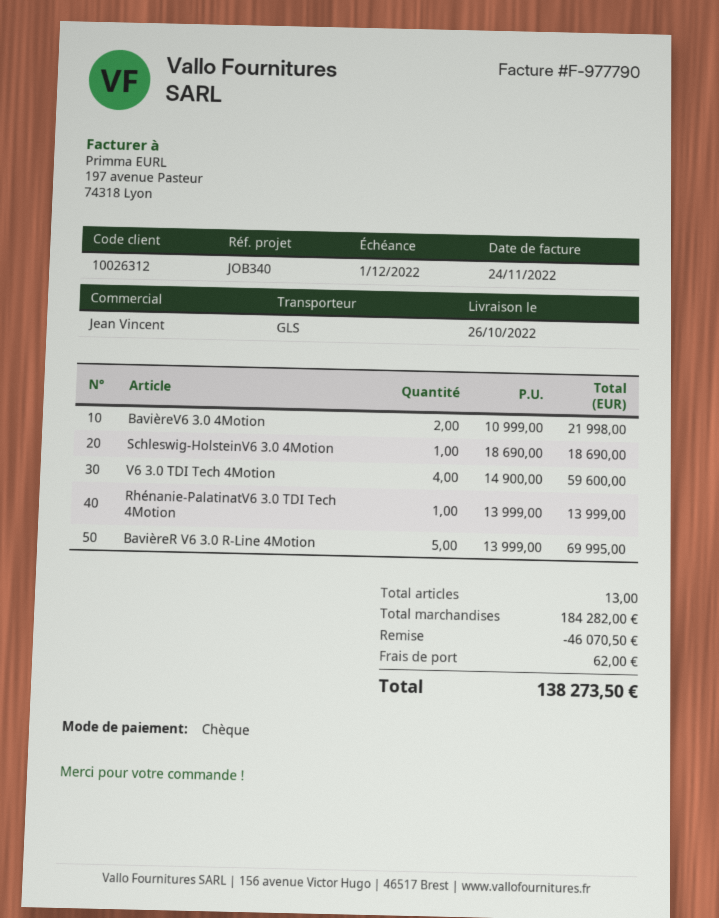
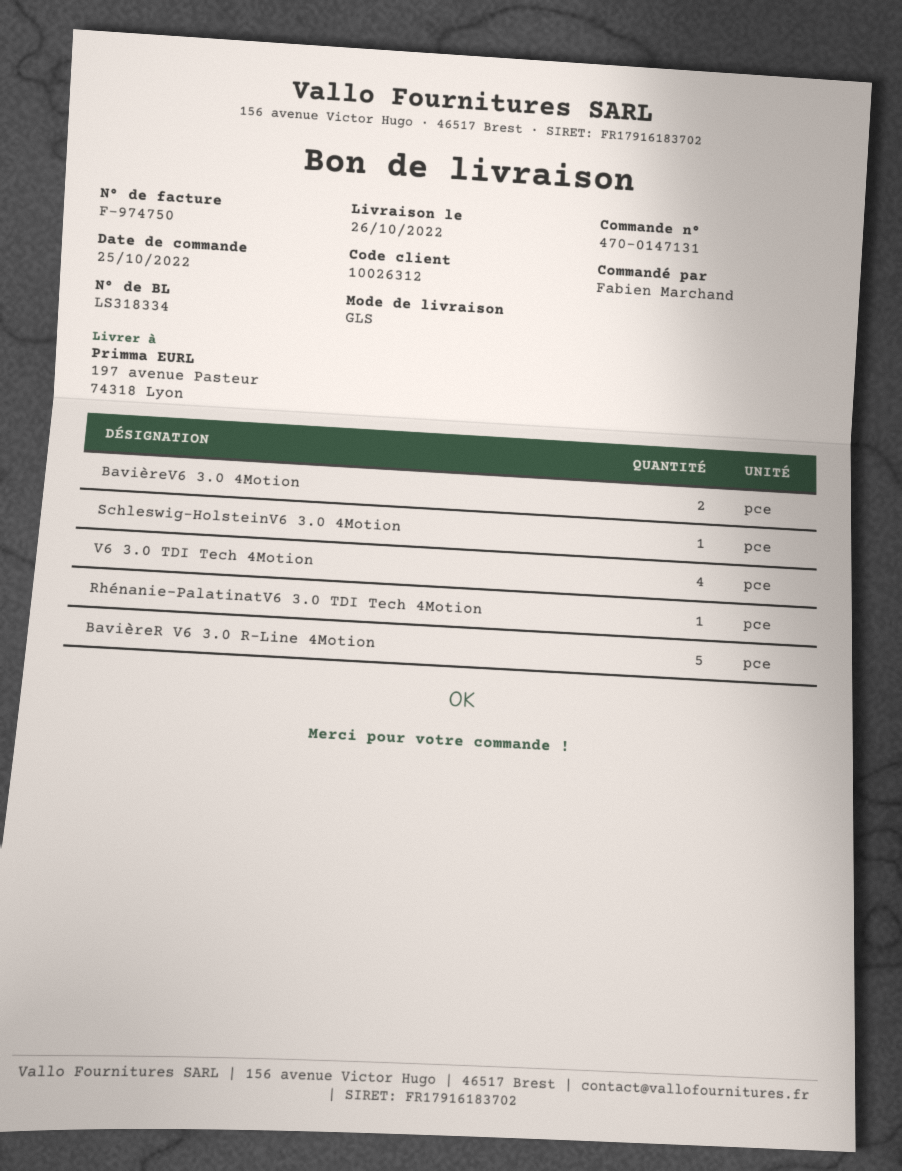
invoice number: F-977790 -> F-974750

